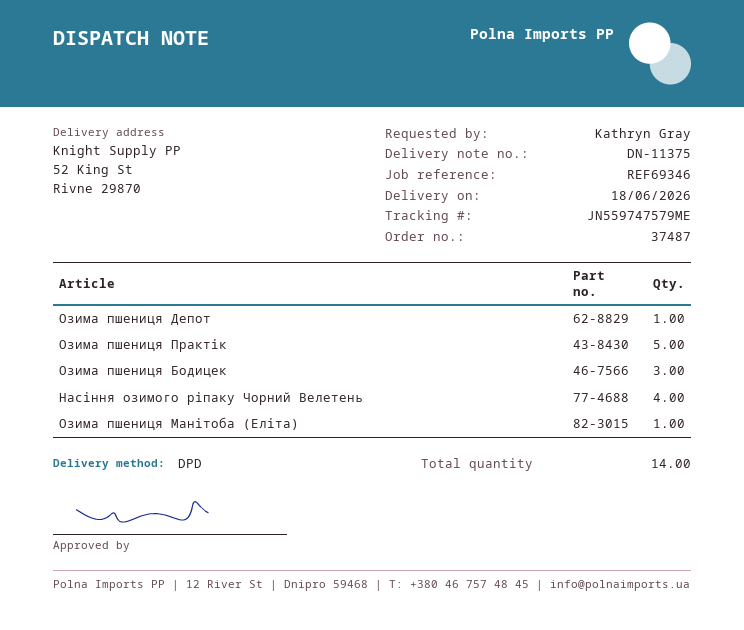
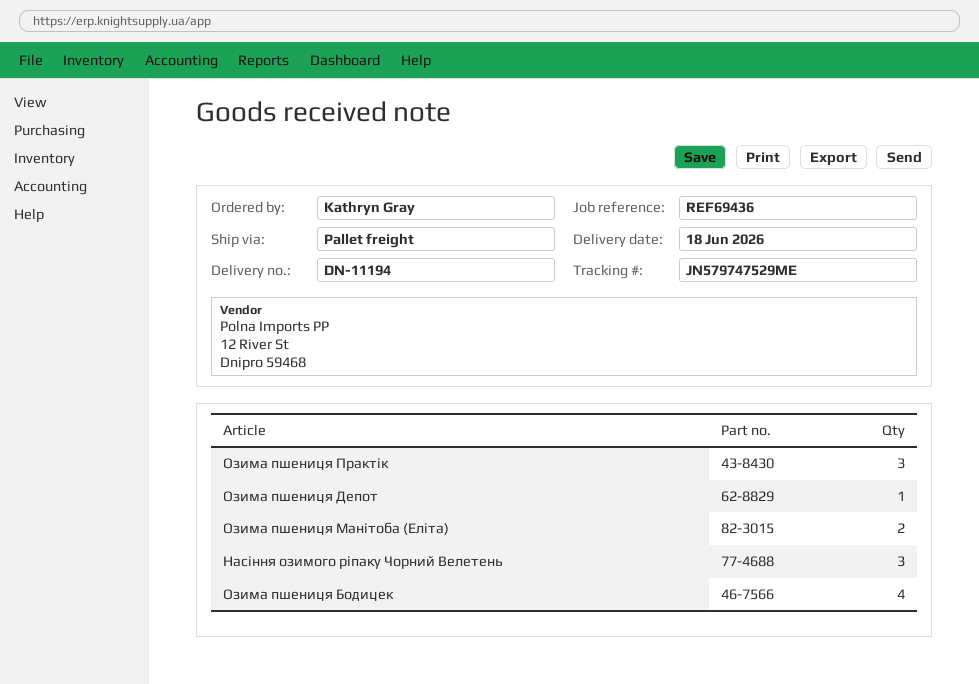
delivery note number: DN-11375 -> DN-11194
reference: REF69346 -> REF69436
shipping method: DPD -> pallet freight
tracking number: JN559747579ME -> JN579747529ME
Озима пшениця Практік: 5 -> 3
Озима пшениця Бодицек: 3 -> 4
Насіння озимого ріпаку Чорний Велетень: 4 -> 3
Озима пшениця Манітоба (Еліта): 1 -> 2

